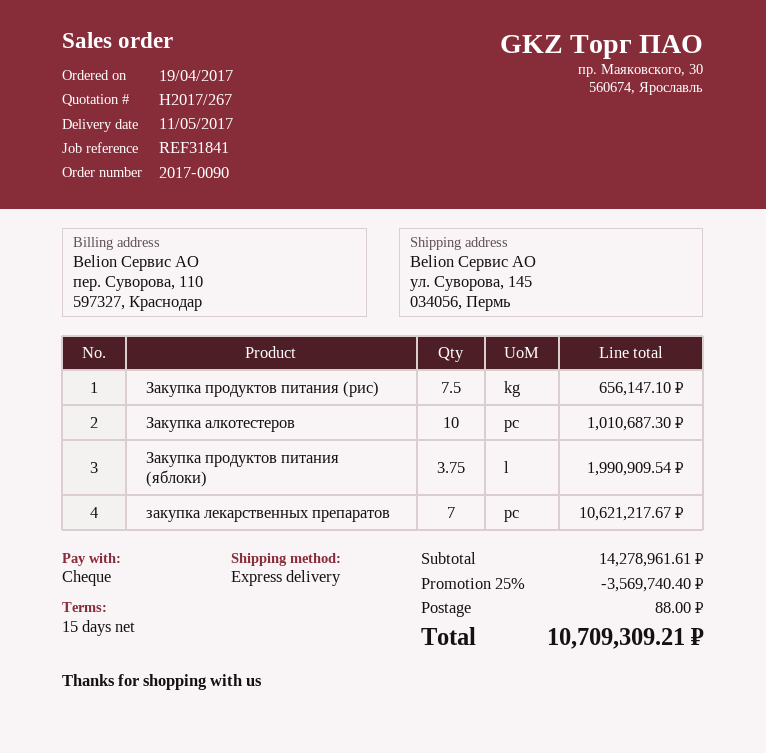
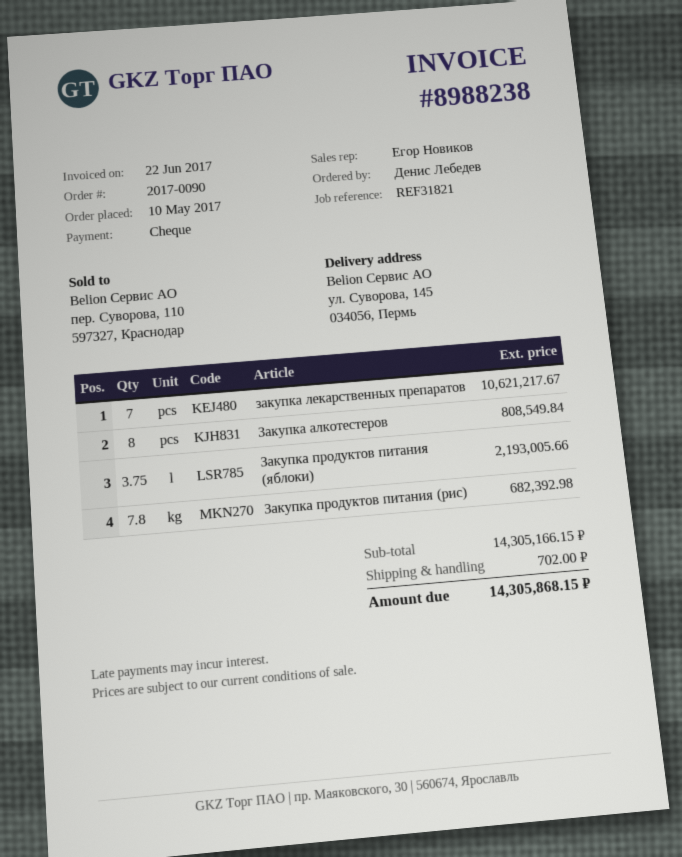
order date: 2017-04-19 -> 2017-05-10
reference: REF31841 -> REF31821
Закупка продуктов питания (рис): 7.5 for 656147.10 -> 7.8 for 682392.98
Закупка алкотестеров: 10 for 1010687.30 -> 8 for 808549.84
Закупка продуктов питания (яблоки): 3.75 for 1990909.54 -> 3.75 for 2193005.66
subtotal: 14278961.61 -> 14305166.15
discount: 25% = 3569740.40 -> none
shipping: 88.00 -> 702.00
total: 10709309.21 -> 14305868.15

